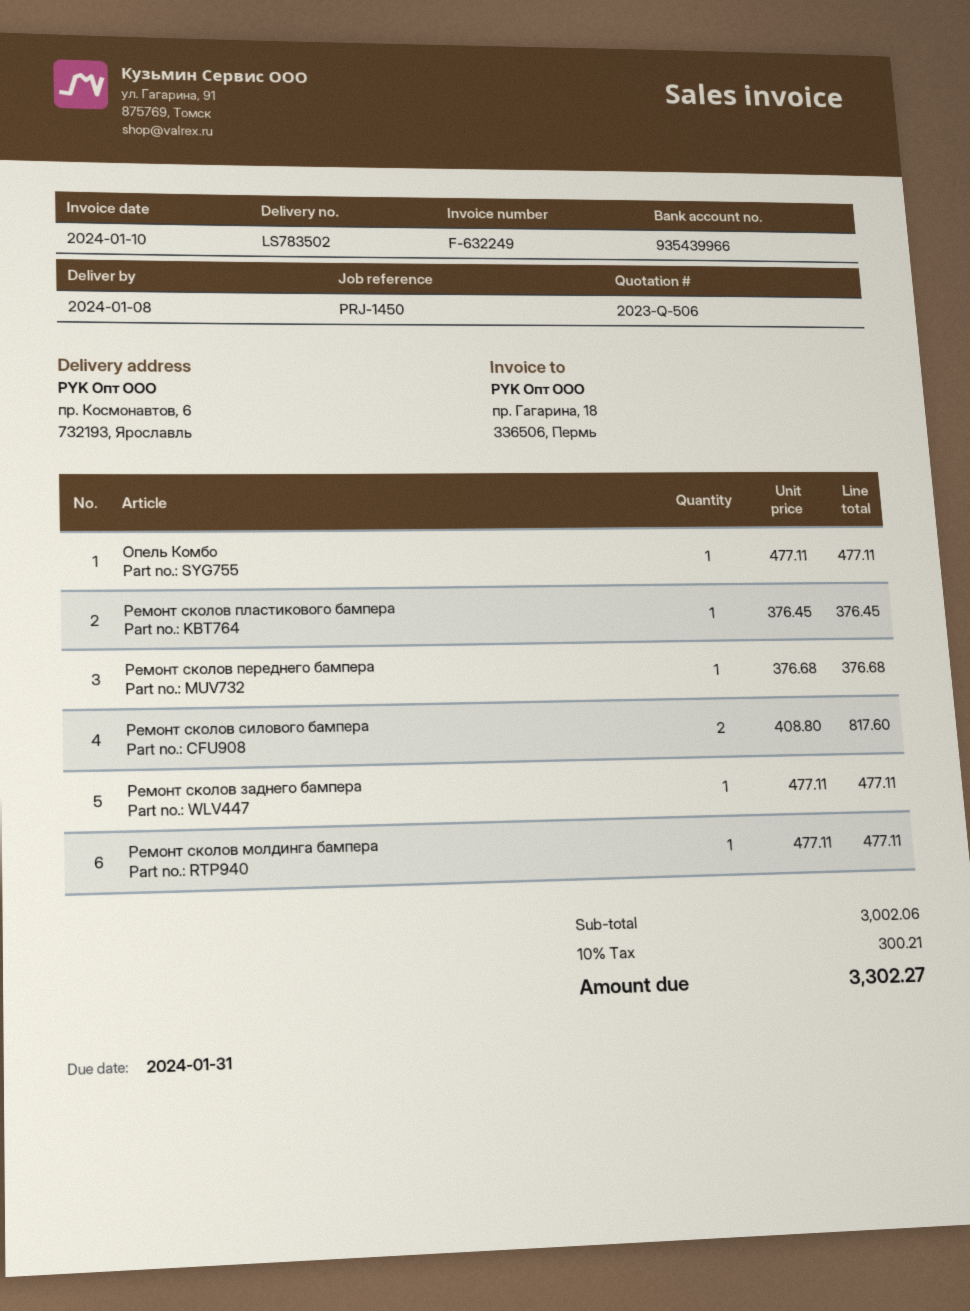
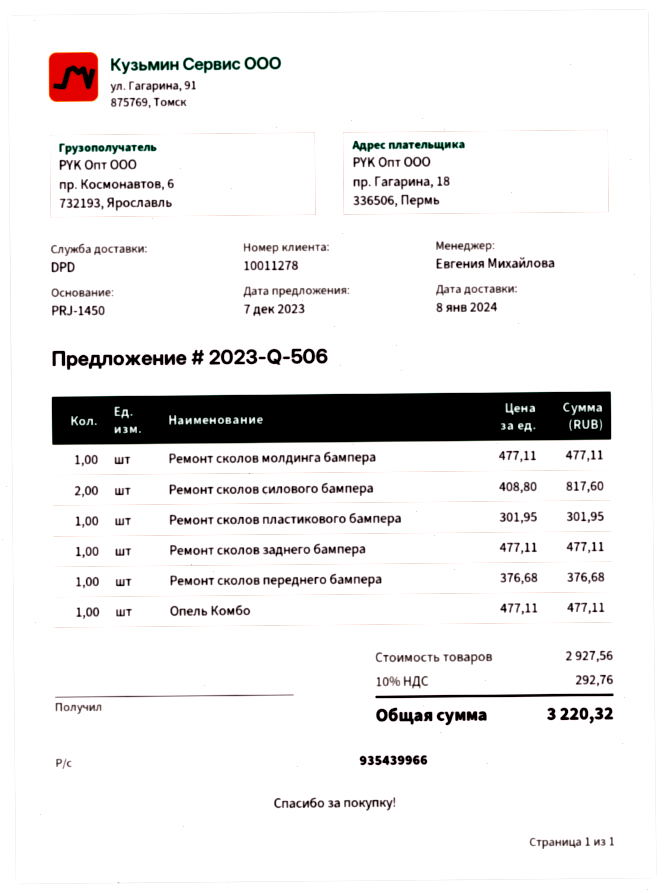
Ремонт сколов пластикового бампера: 1 x 376.45 = 376.45 -> 1 x 301.95 = 301.95
subtotal: 3002.06 -> 2927.56
tax: 10% = 300.21 -> 10% = 292.76
total: 3302.27 -> 3220.32

